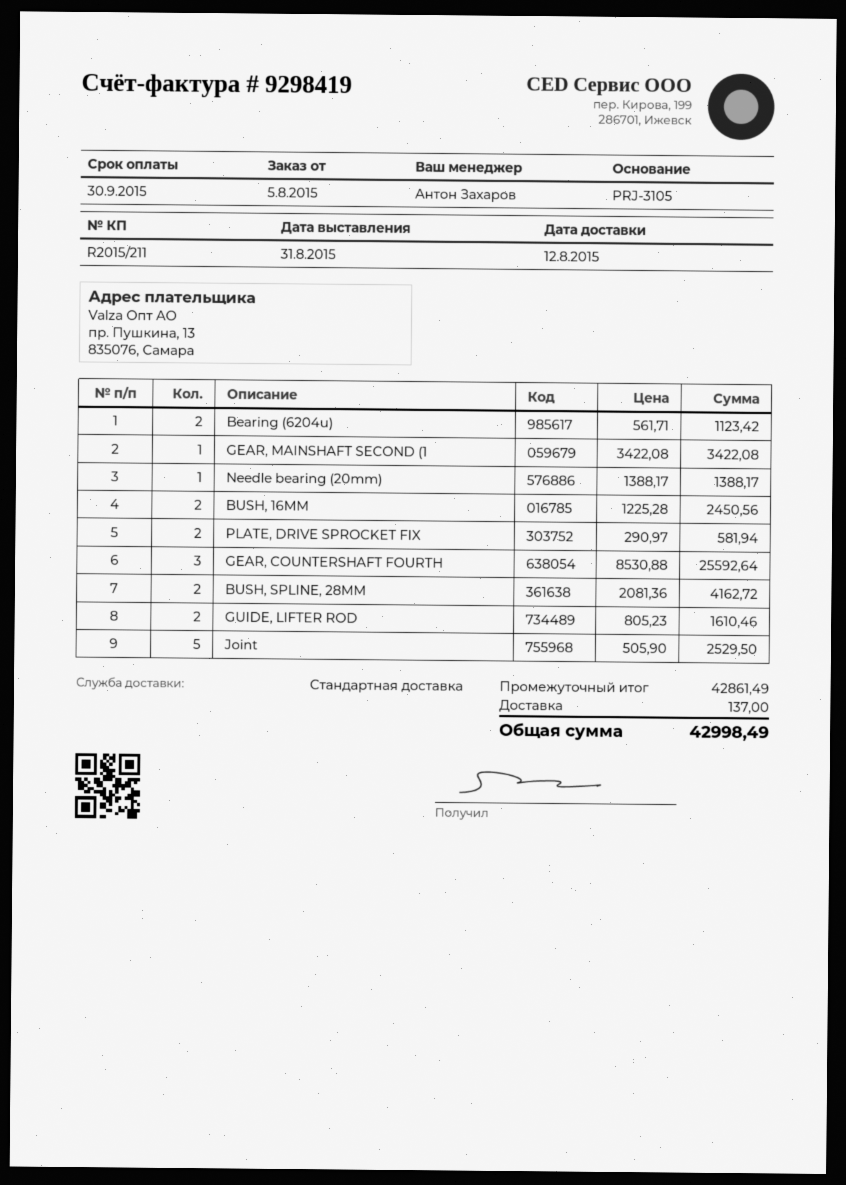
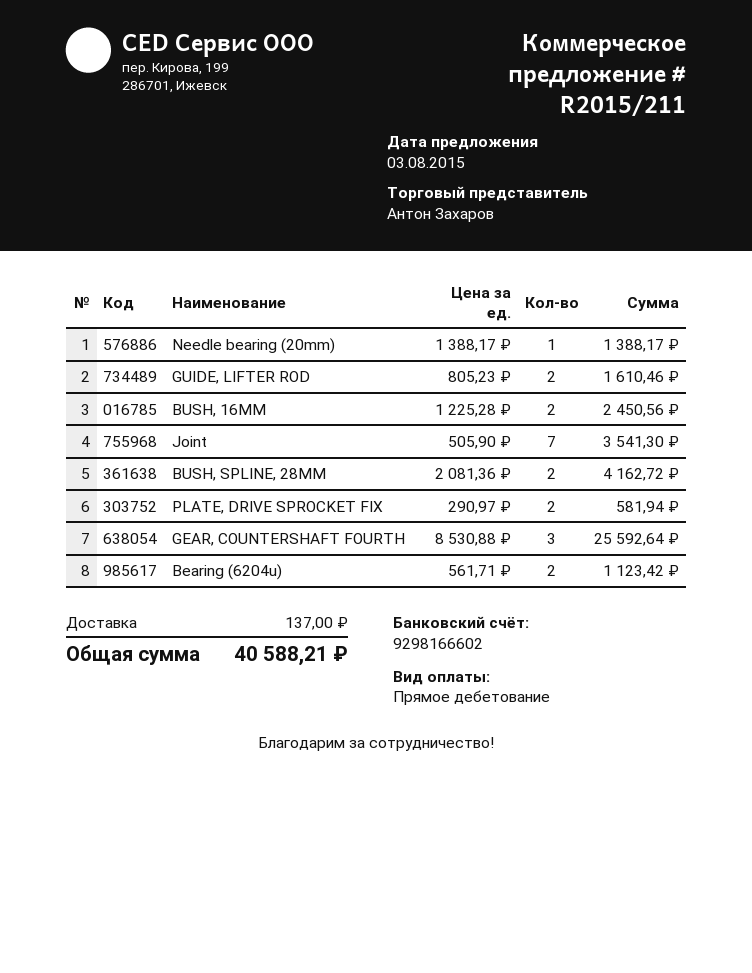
GEAR, MAINSHAFT SECOND (1: 1 x 3422.08 = 3422.08 -> none
Joint: 5 x 505.90 = 2529.50 -> 7 x 505.90 = 3541.30
total: 42998.49 -> 40588.21

